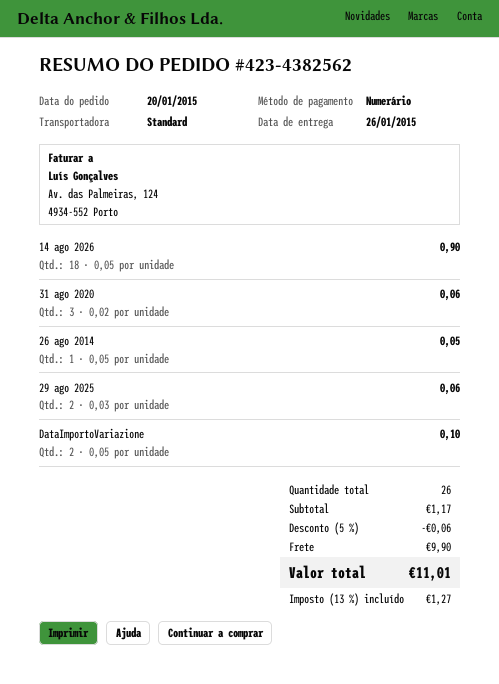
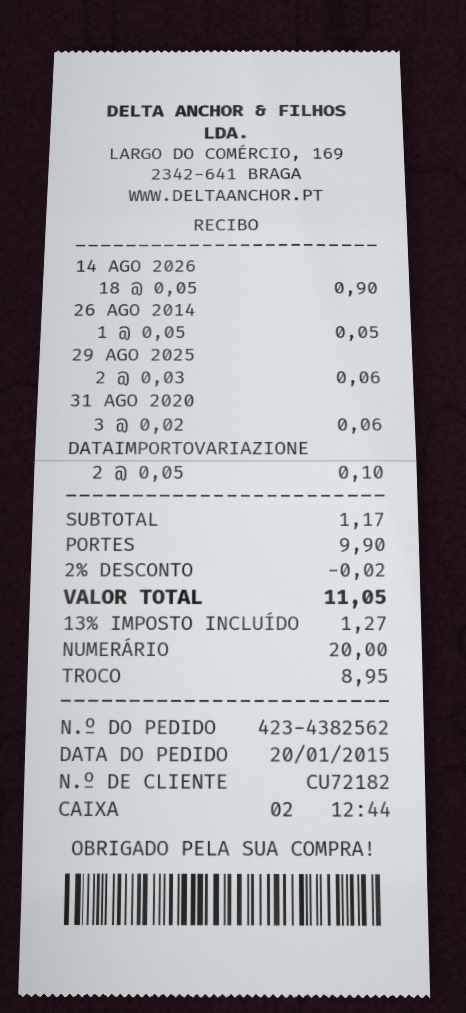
discount: 5% = 0.06 -> 2% = 0.02
total: 11.01 -> 11.05

